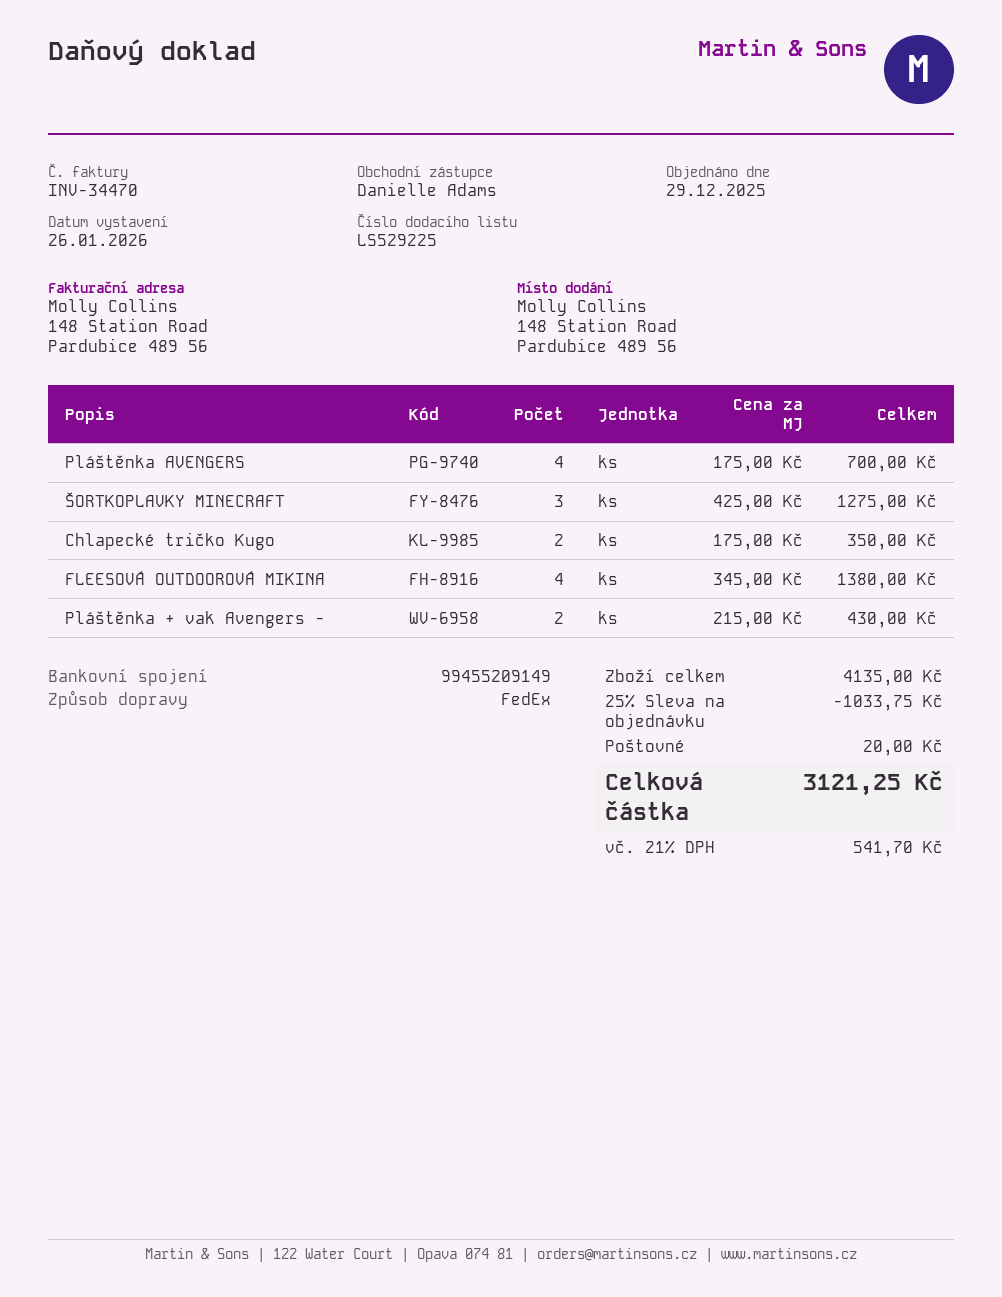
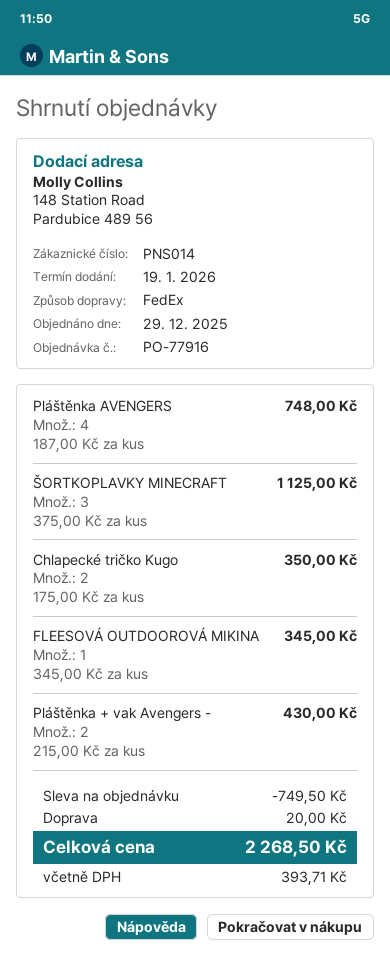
Pláštěnka AVENGERS: 4 x 175.00 = 700.00 -> 4 x 187.00 = 748.00
ŠORTKOPLAVKY MINECRAFT: 3 x 425.00 = 1275.00 -> 3 x 375.00 = 1125.00
FLEESOVÁ OUTDOOROVÁ MIKINA: 4 x 345.00 = 1380.00 -> 1 x 345.00 = 345.00
discount: 1033.75 -> 749.50
tax: 541.70 -> 393.71
total: 3121.25 -> 2268.50

